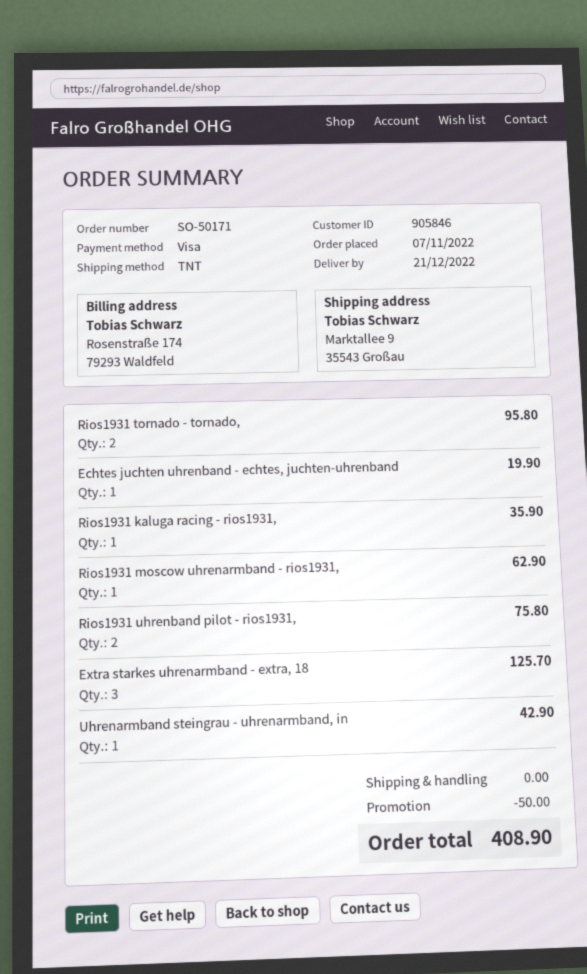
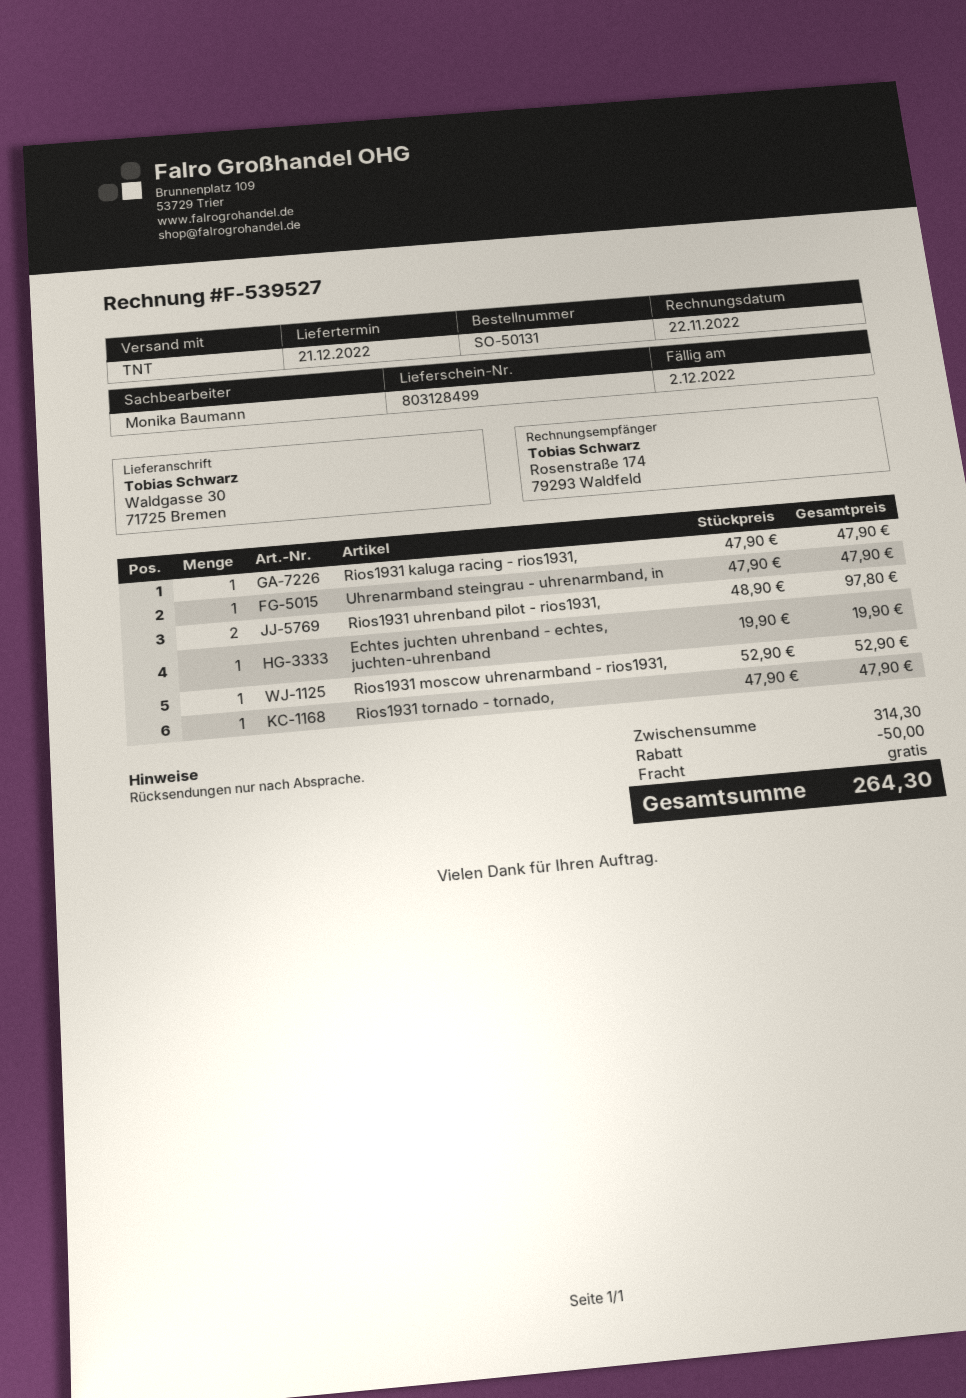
order number: SO-50171 -> SO-50131
ship to: Marktallee 9, 35543 Großau -> Waldgasse 30, 71725 Bremen
Rios1931 tornado - tornado,: 2 for 95.80 -> 1 for 47.90
Rios1931 kaluga racing - rios1931,: 1 for 35.90 -> 1 for 47.90
Rios1931 moscow uhrenarmband - rios1931,: 1 for 62.90 -> 1 for 52.90
Rios1931 uhrenband pilot - rios1931,: 2 for 75.80 -> 2 for 97.80
Extra starkes uhrenarmband - extra, 18: 3 for 125.70 -> none
Uhrenarmband steingrau - uhrenarmband, in: 1 for 42.90 -> 1 for 47.90
total: 408.90 -> 264.30

